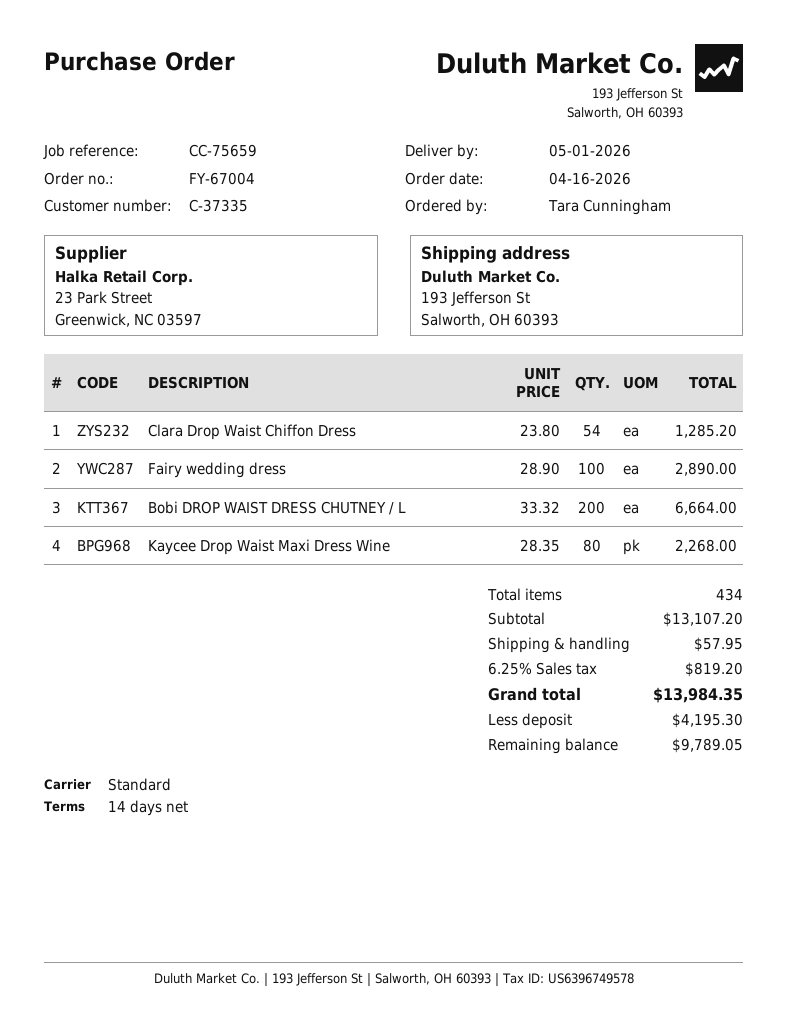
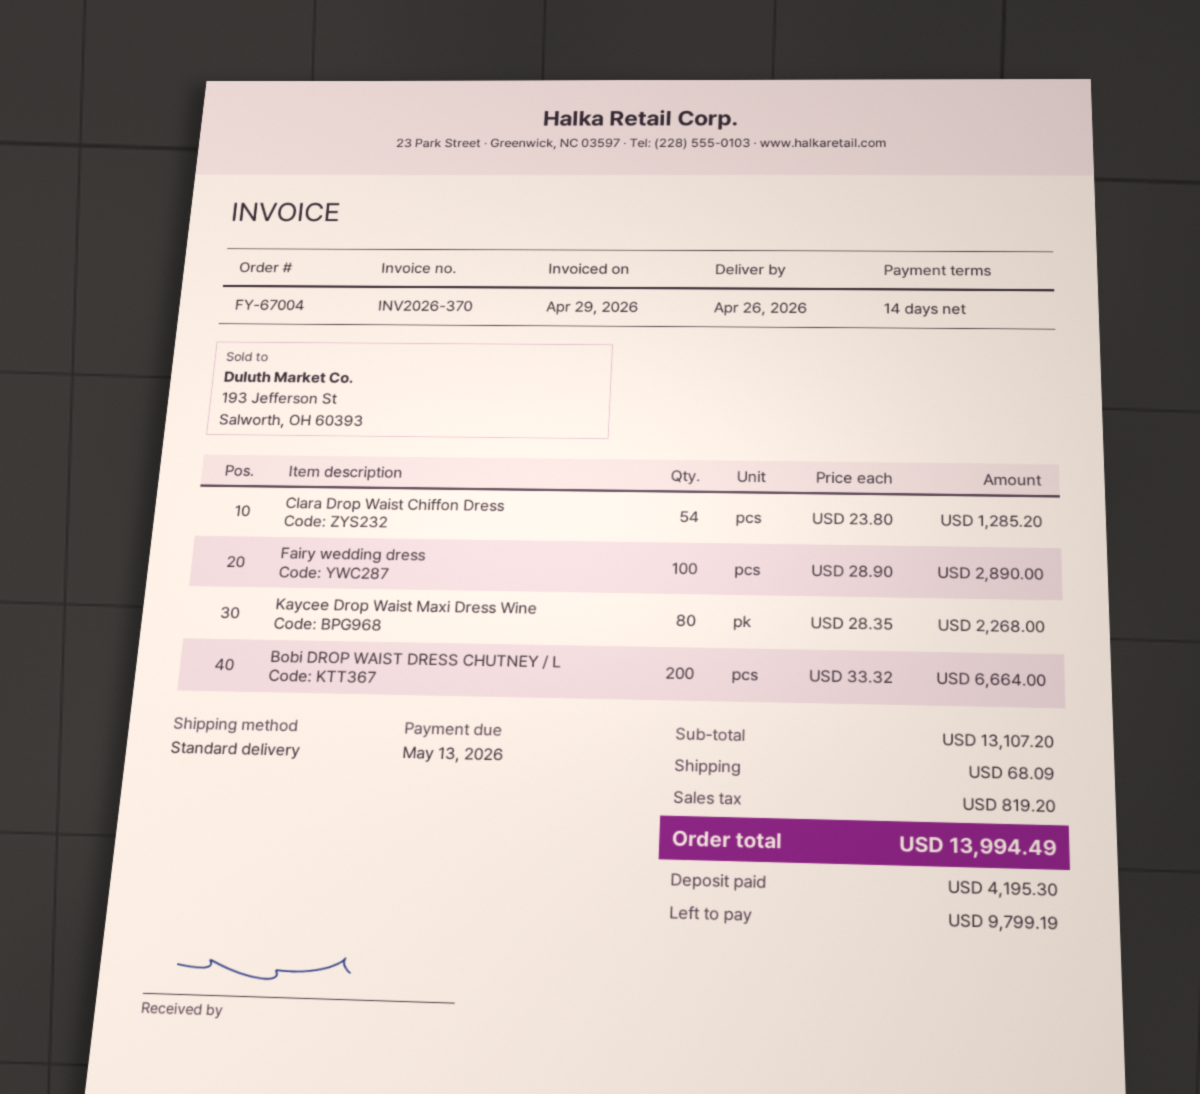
delivery date: 2026-05-01 -> 2026-04-26
shipping: 57.95 -> 68.09
total: 13984.35 -> 13994.49
balance: 9789.05 -> 9799.19

